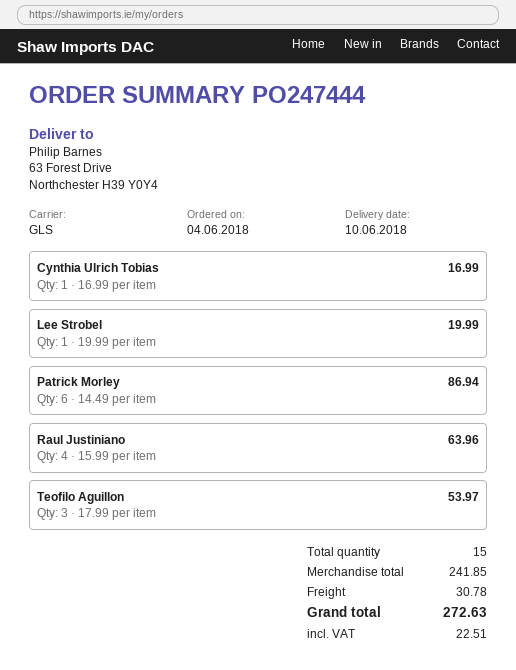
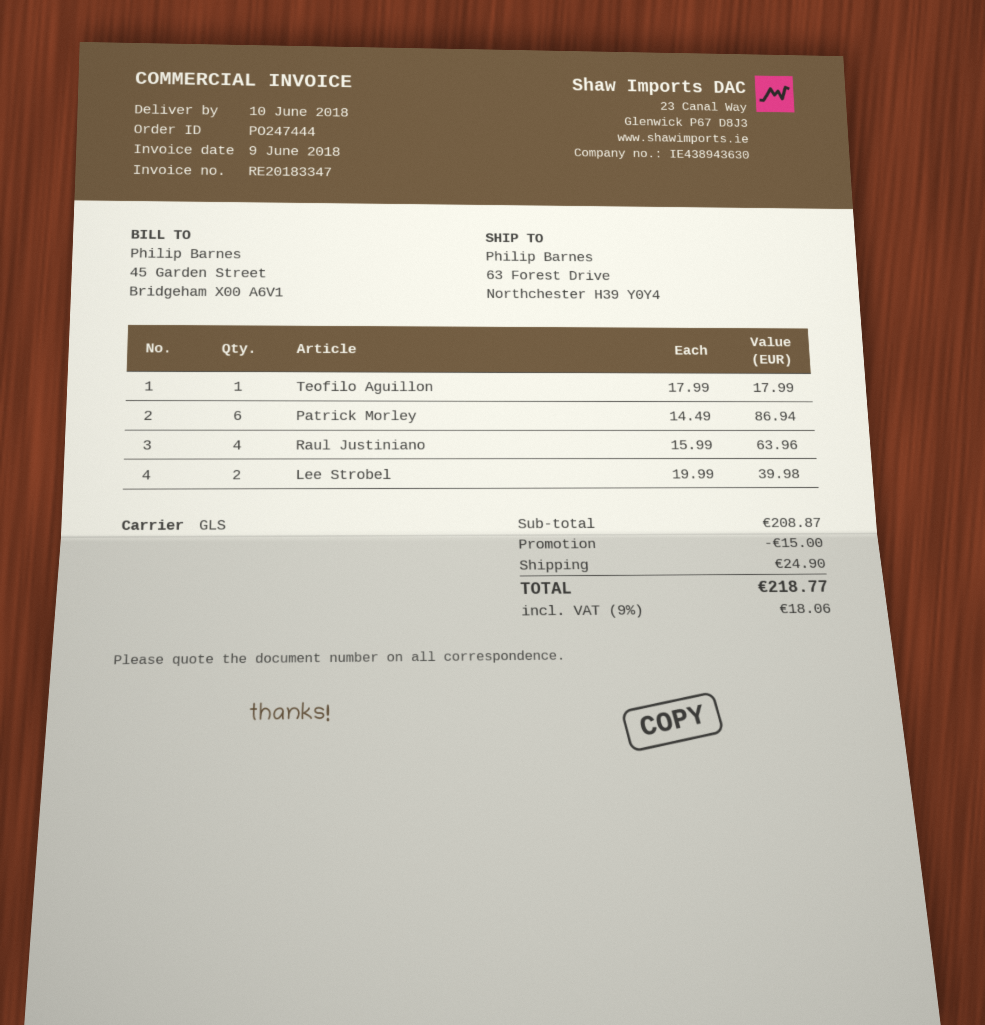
Cynthia Ulrich Tobias: 1 x 16.99 = 16.99 -> none
Lee Strobel: 1 x 19.99 = 19.99 -> 2 x 19.99 = 39.98
Teofilo Aguillon: 3 x 17.99 = 53.97 -> 1 x 17.99 = 17.99
subtotal: 241.85 -> 208.87
discount: none -> 15.00
shipping: 30.78 -> 24.90
tax: 22.51 -> 18.06
total: 272.63 -> 218.77

